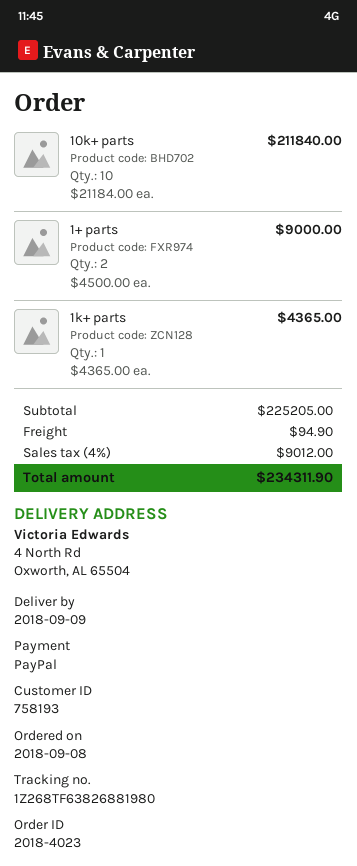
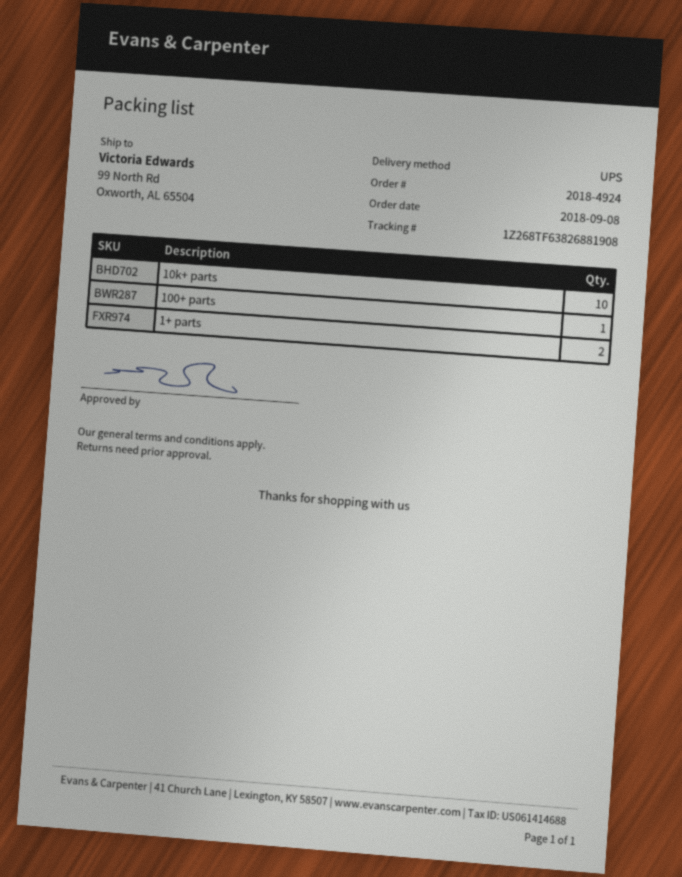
order number: 2018-4023 -> 2018-4924
tracking number: 1Z268TF63826881980 -> 1Z268TF63826881908
ship to: 4 North Rd, Oxworth, AL 65504 -> 99 North Rd, Oxworth, AL 65504
1k+ parts: 1 -> none
100+ parts: none -> 1

